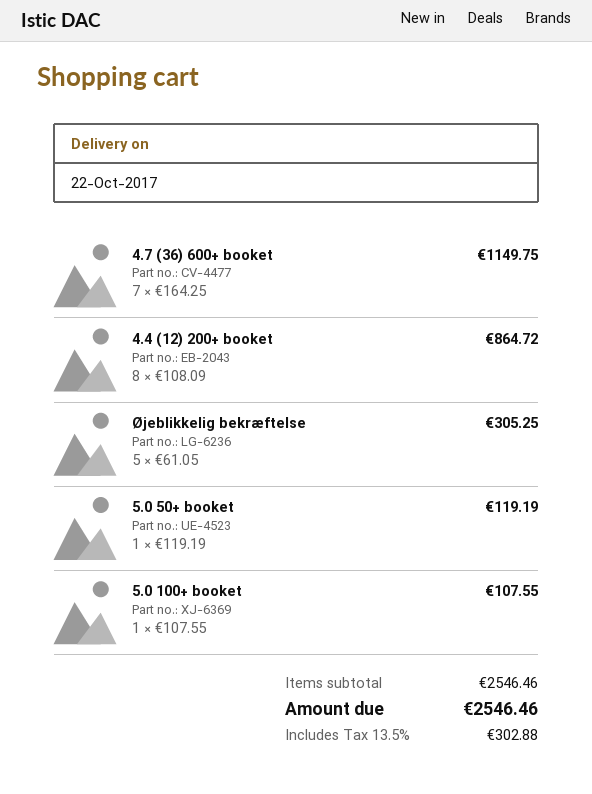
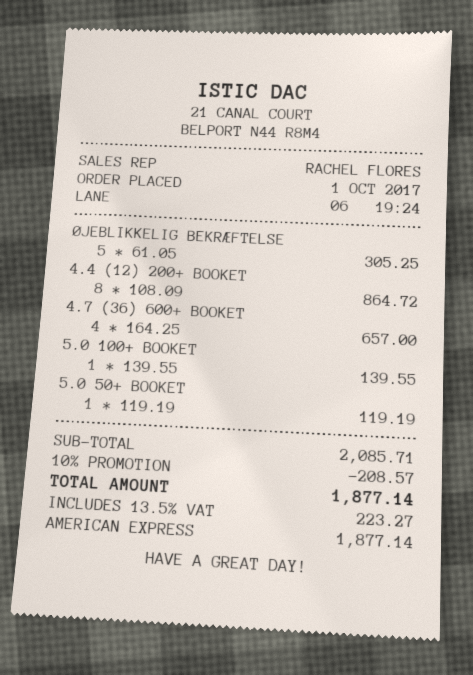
4.7 (36) 600+ booket: 7 x 164.25 = 1149.75 -> 4 x 164.25 = 657.00
5.0 100+ booket: 1 x 107.55 = 107.55 -> 1 x 139.55 = 139.55
subtotal: 2546.46 -> 2085.71
discount: none -> 10% = 208.57
tax: 13.5% = 302.88 -> 13.5% = 223.27
total: 2546.46 -> 1877.14

